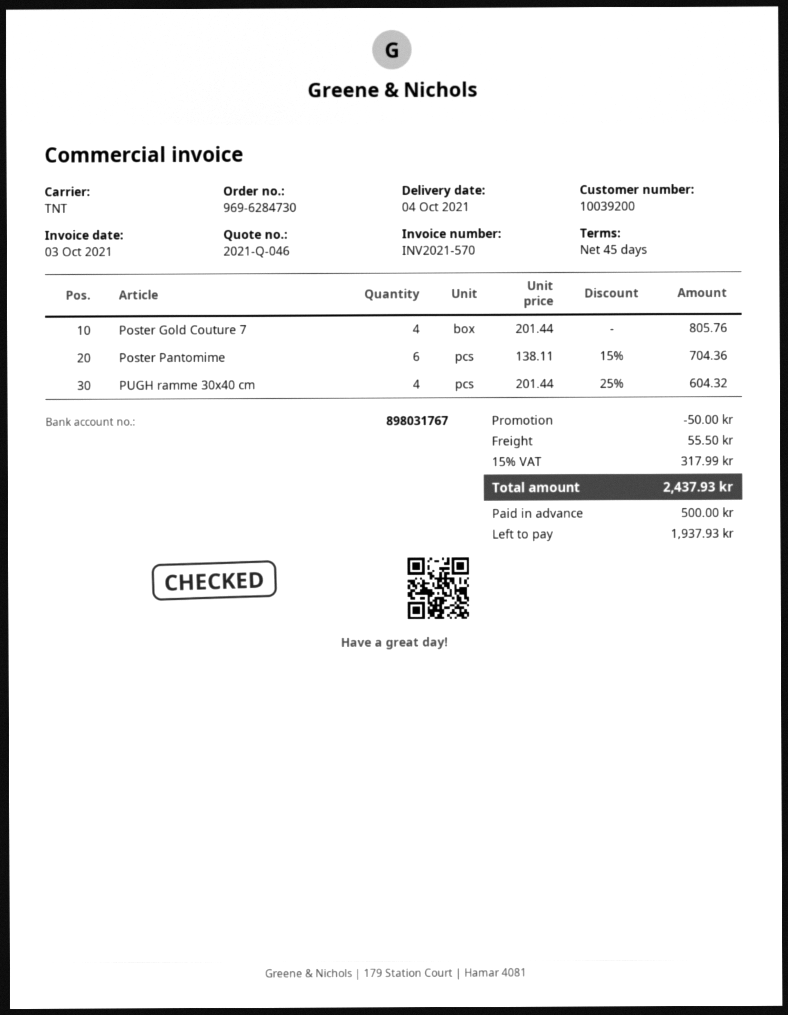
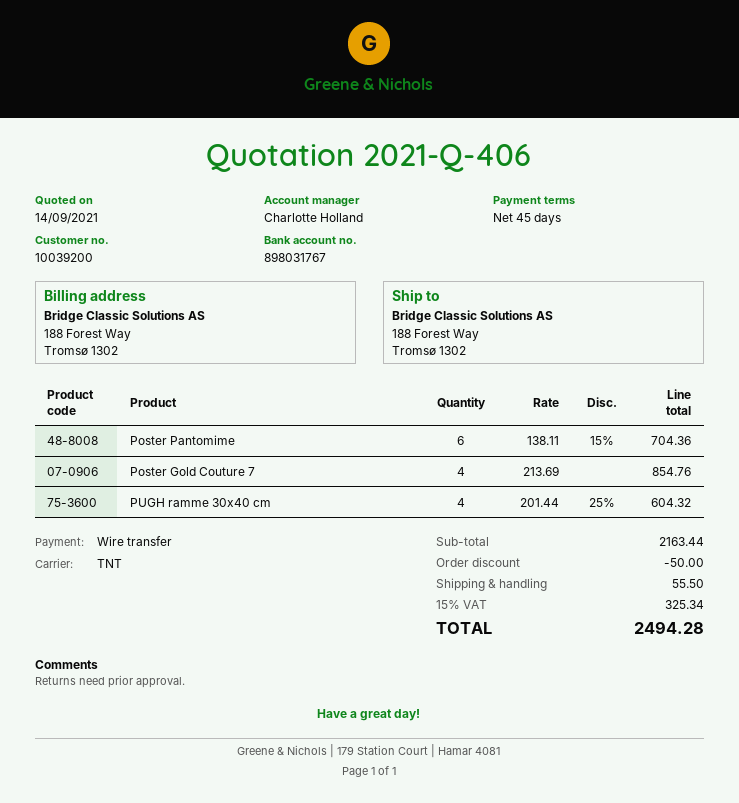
quote number: 2021-Q-046 -> 2021-Q-406
Poster Gold Couture 7: 4 x 201.44 = 805.76 -> 4 x 213.69 = 854.76
tax: 15% = 317.99 -> 15% = 325.34
total: 2437.93 -> 2494.28

